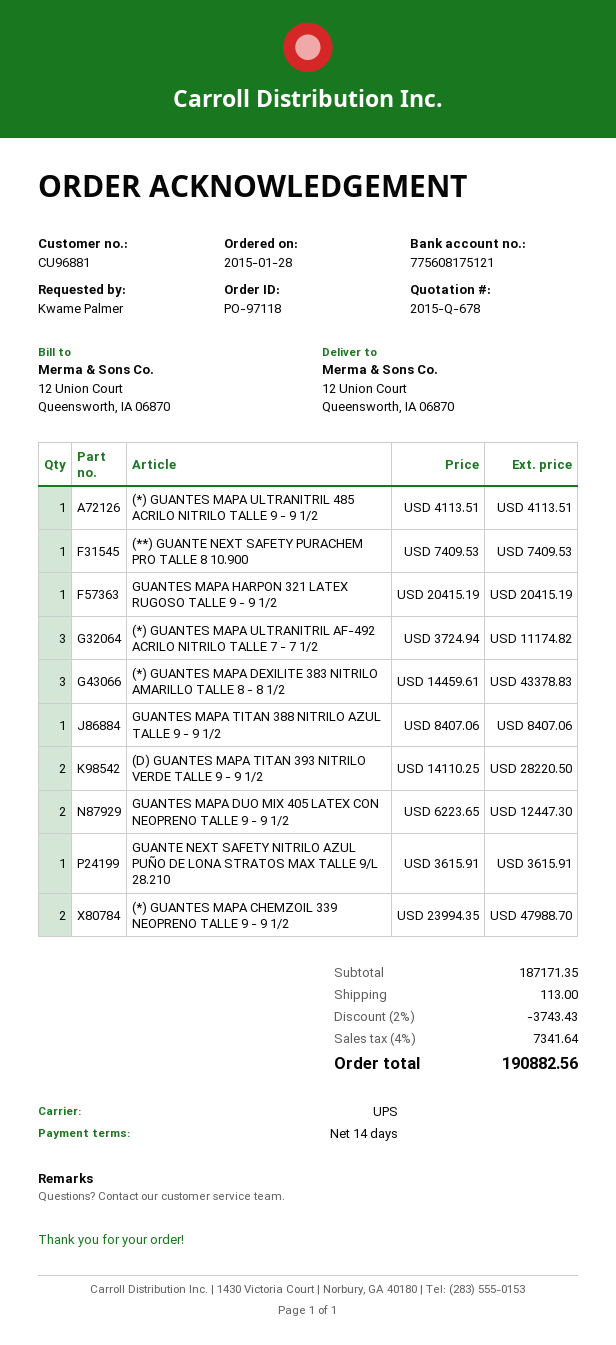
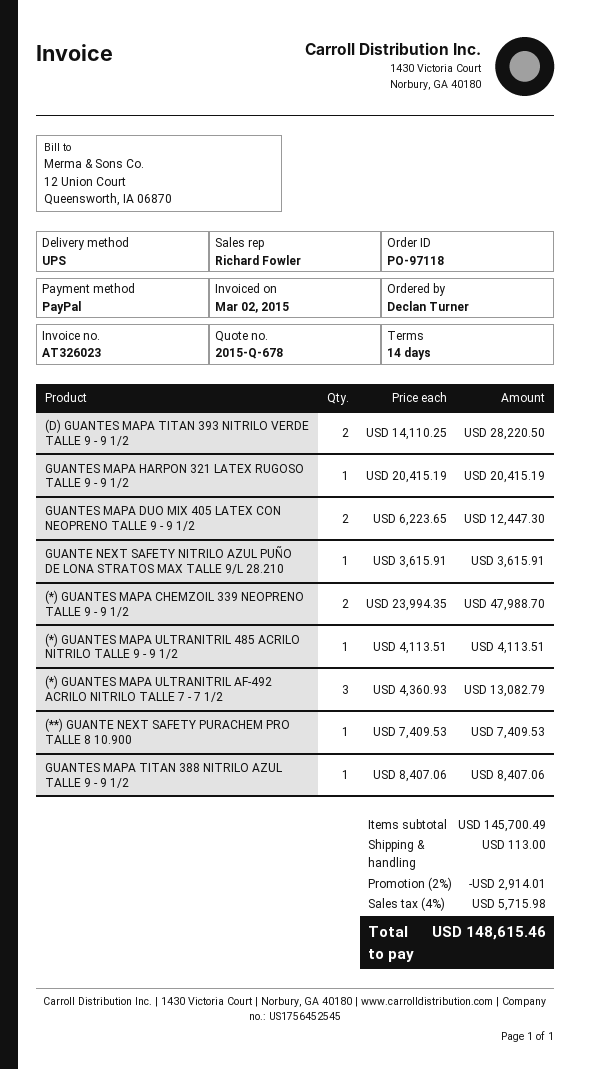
ordered by: Kwame Palmer -> Declan Turner
(*) GUANTES MAPA ULTRANITRIL AF-492 ACRILO NITRILO TALLE 7 - 7 1/2: 3 x 3724.94 = 11174.82 -> 3 x 4360.93 = 13082.79
(*) GUANTES MAPA DEXILITE 383 NITRILO AMARILLO TALLE 8 - 8 1/2: 3 x 14459.61 = 43378.83 -> none
subtotal: 187171.35 -> 145700.49
discount: 2% = 3743.43 -> 2% = 2914.01
tax: 4% = 7341.64 -> 4% = 5715.98
total: 190882.56 -> 148615.46

